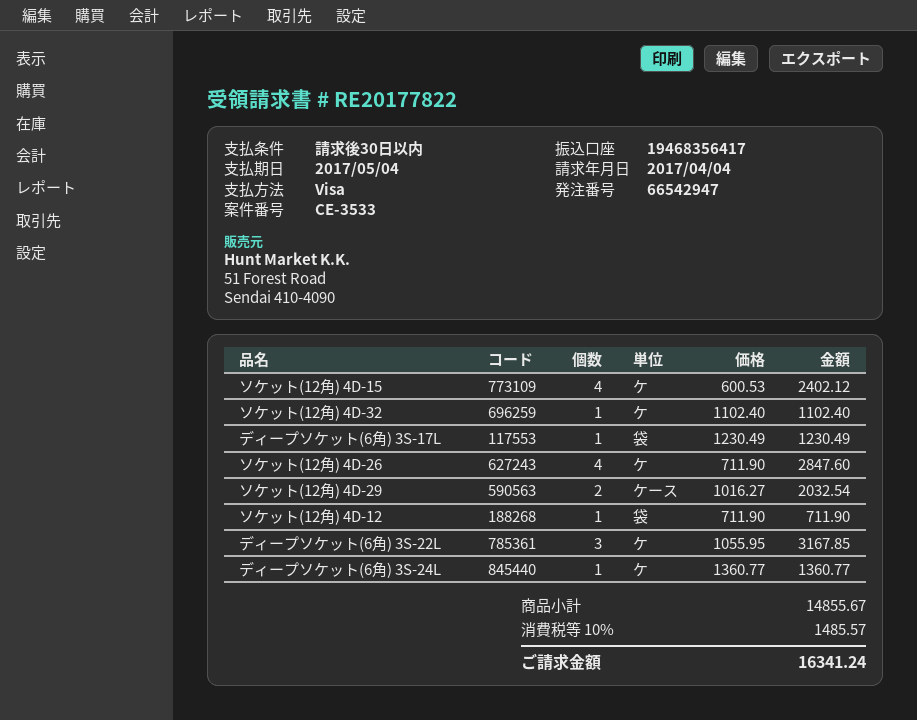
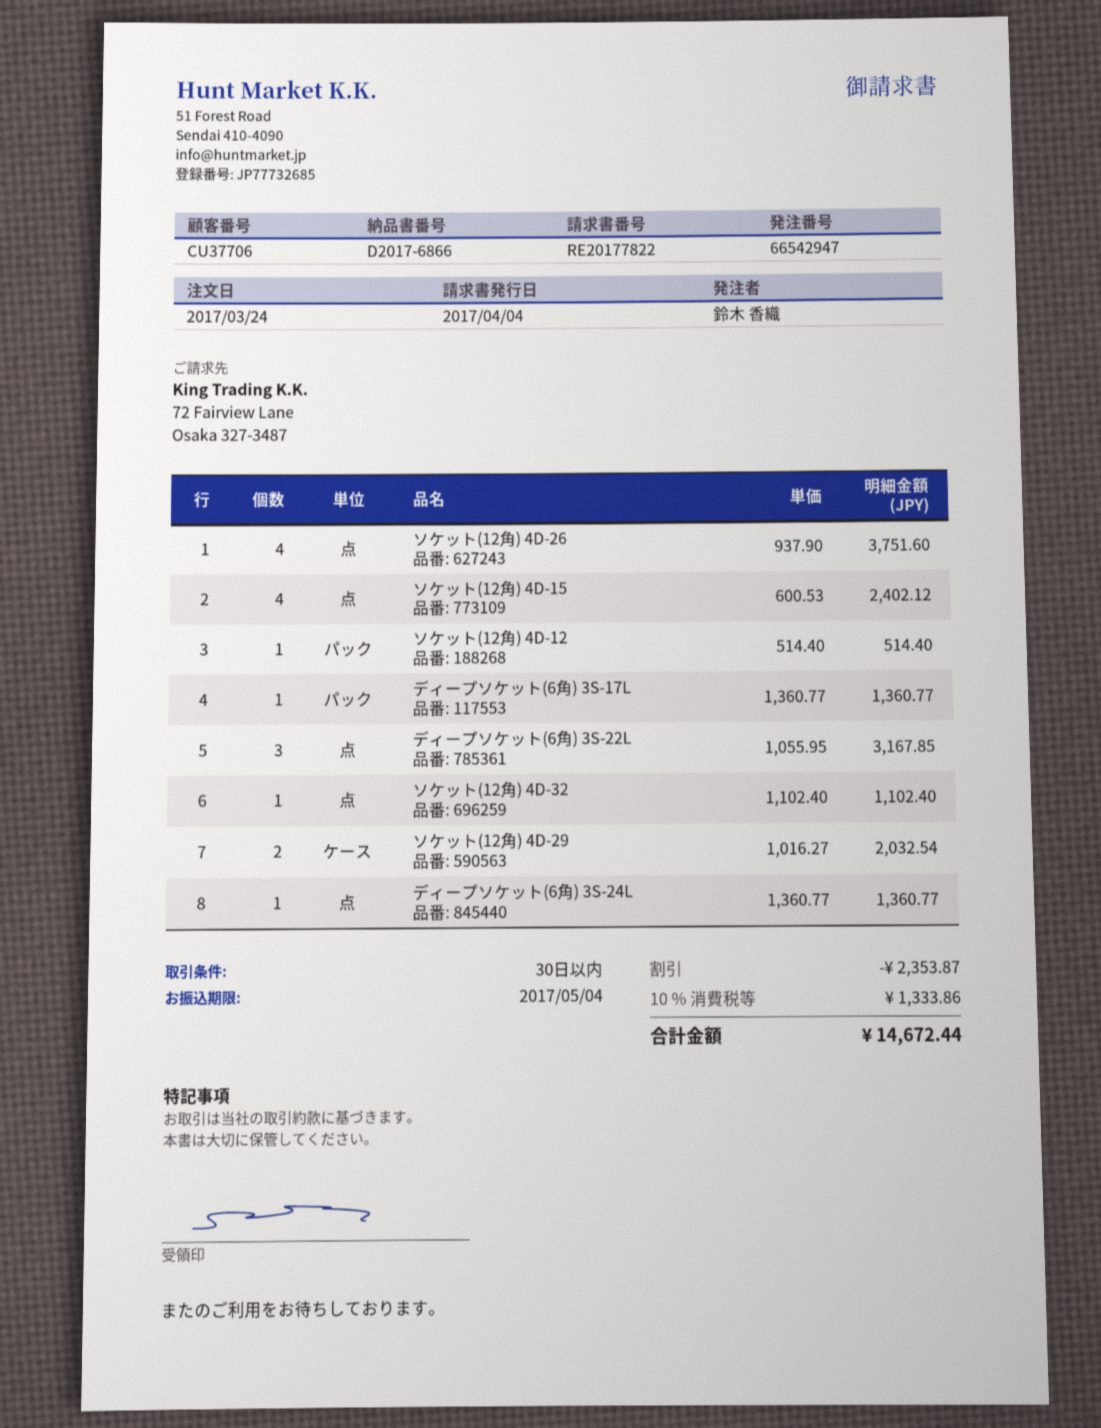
ディープソケット(6角) 3S-17L: 1 x 1230.49 = 1230.49 -> 1 x 1360.77 = 1360.77
ソケット(12角) 4D-26: 4 x 711.90 = 2847.60 -> 4 x 937.90 = 3751.60
ソケット(12角) 4D-12: 1 x 711.90 = 711.90 -> 1 x 514.40 = 514.40
discount: none -> 2353.87
tax: 10% = 1485.57 -> 10% = 1333.86
total: 16341.24 -> 14672.44

